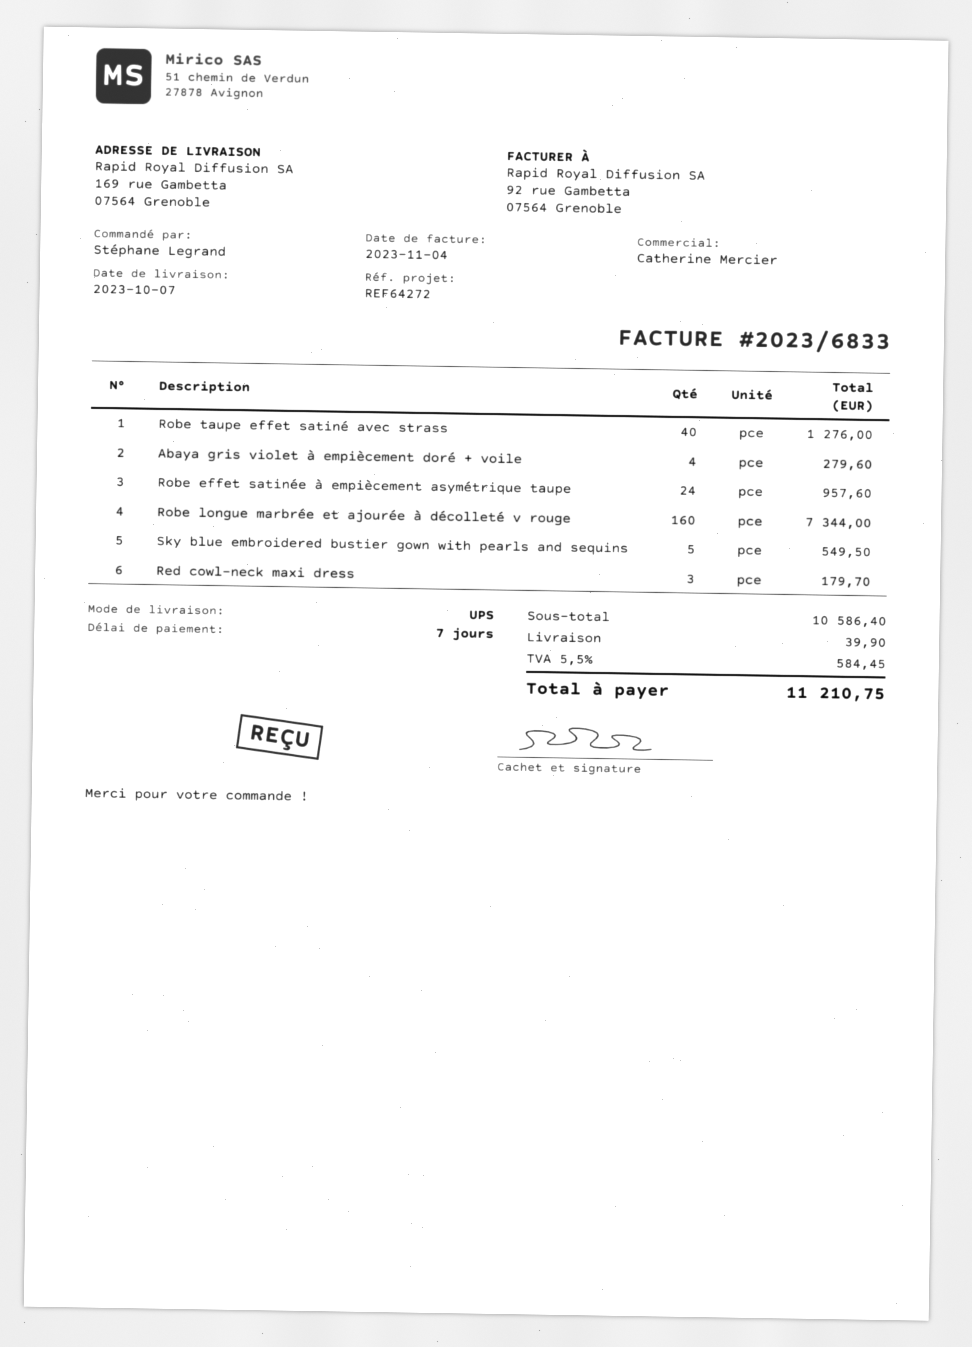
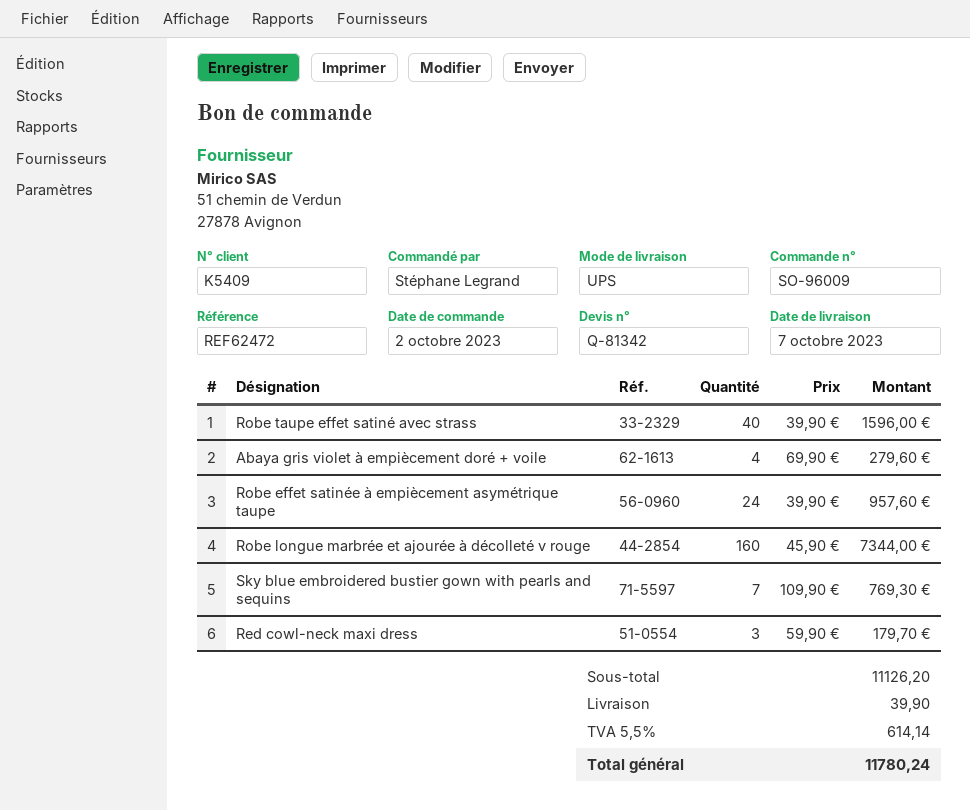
reference: REF64272 -> REF62472
Robe taupe effet satiné avec strass: 40 for 1276.00 -> 40 for 1596.00
Sky blue embroidered bustier gown with pearls and sequins: 5 for 549.50 -> 7 for 769.30
subtotal: 10586.40 -> 11126.20
tax: 5.5% = 584.45 -> 5.5% = 614.14
total: 11210.75 -> 11780.24

